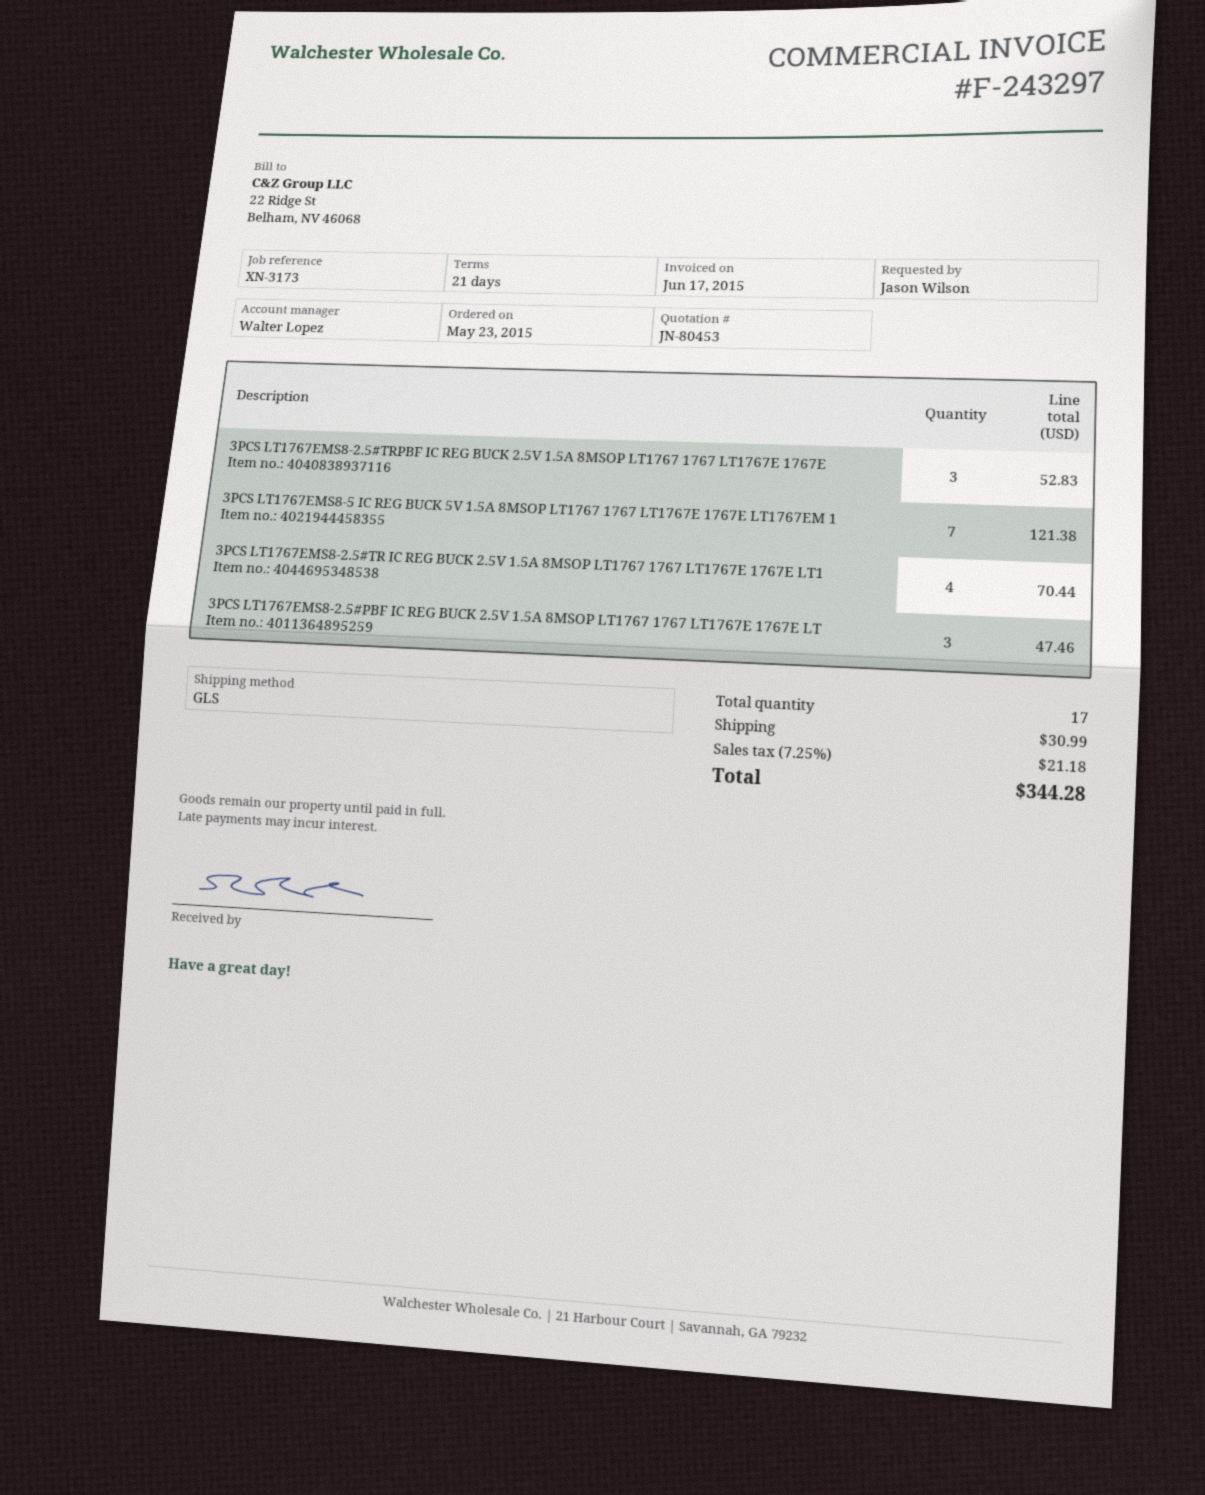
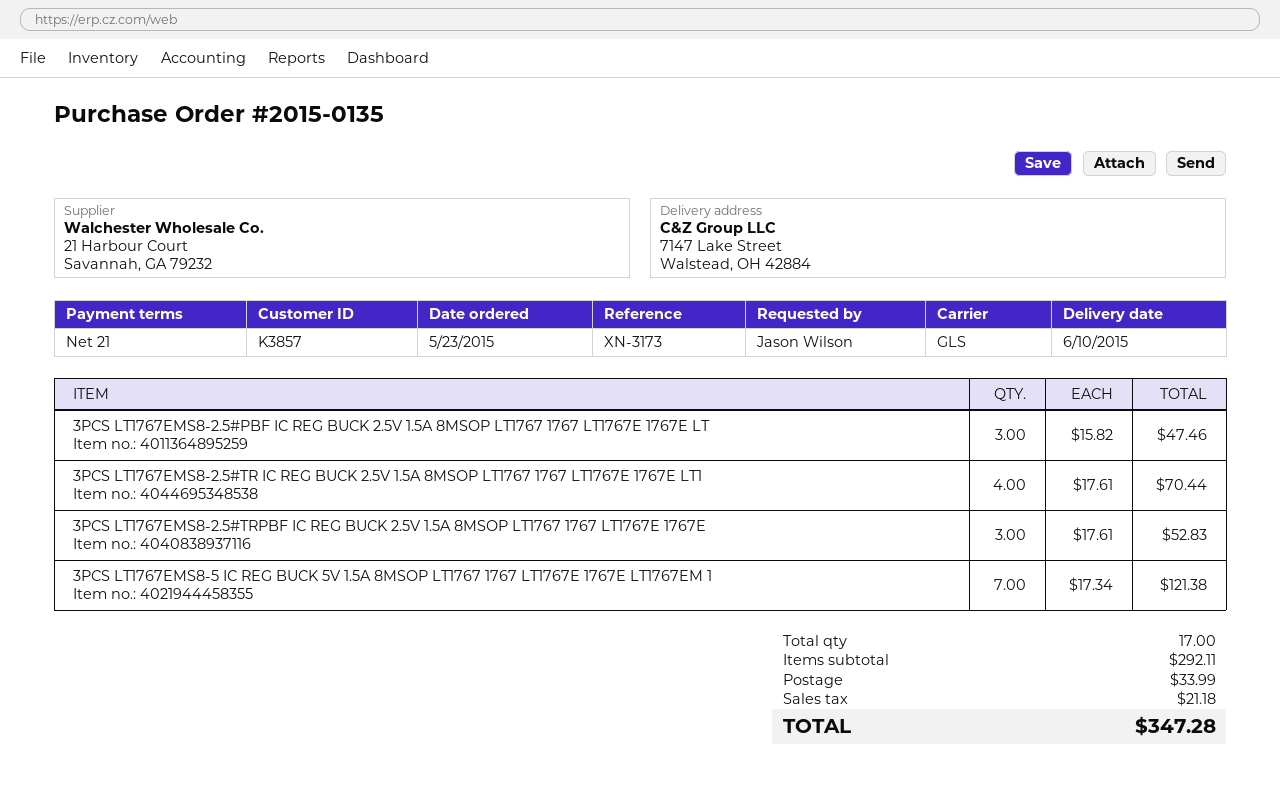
shipping: 30.99 -> 33.99
total: 344.28 -> 347.28

